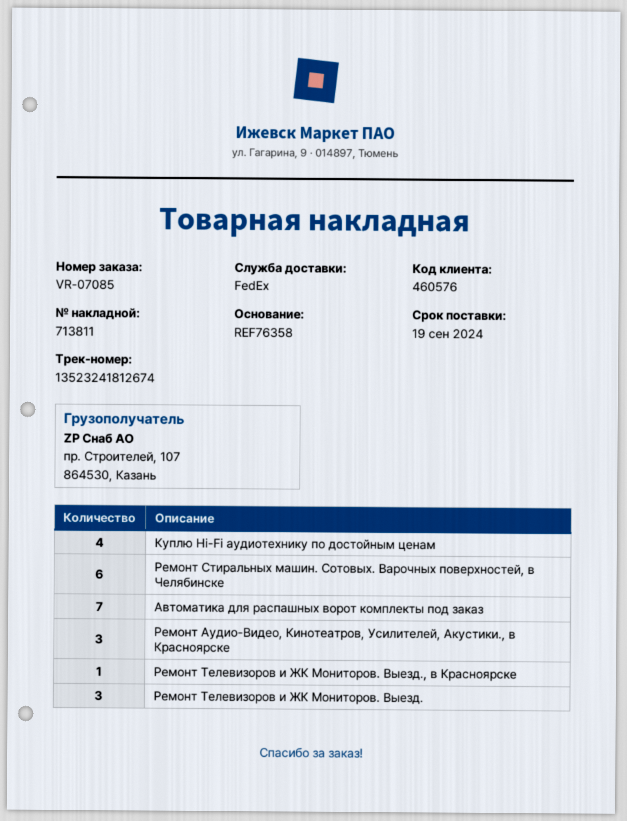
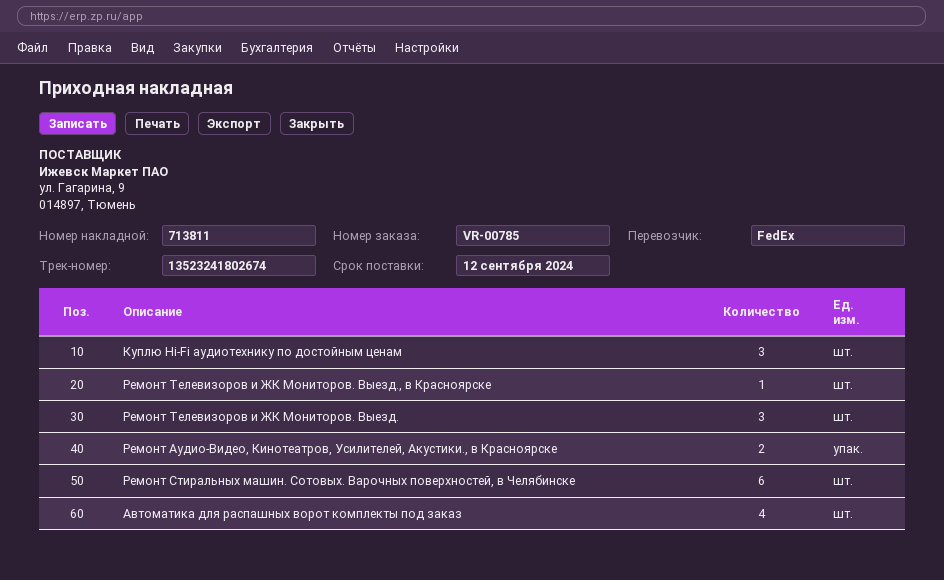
order number: VR-07085 -> VR-00785
delivery date: 2024-09-19 -> 2024-09-12
tracking number: 13523241812674 -> 13523241802674
Куплю Hi-Fi аудиотехнику по достойным ценам: 4 -> 3
Автоматика для распашных ворот комплекты под заказ: 7 -> 4
Ремонт Аудио-Видео, Кинотеатров, Усилителей, Акустики., в Красноярске: 3 -> 2

